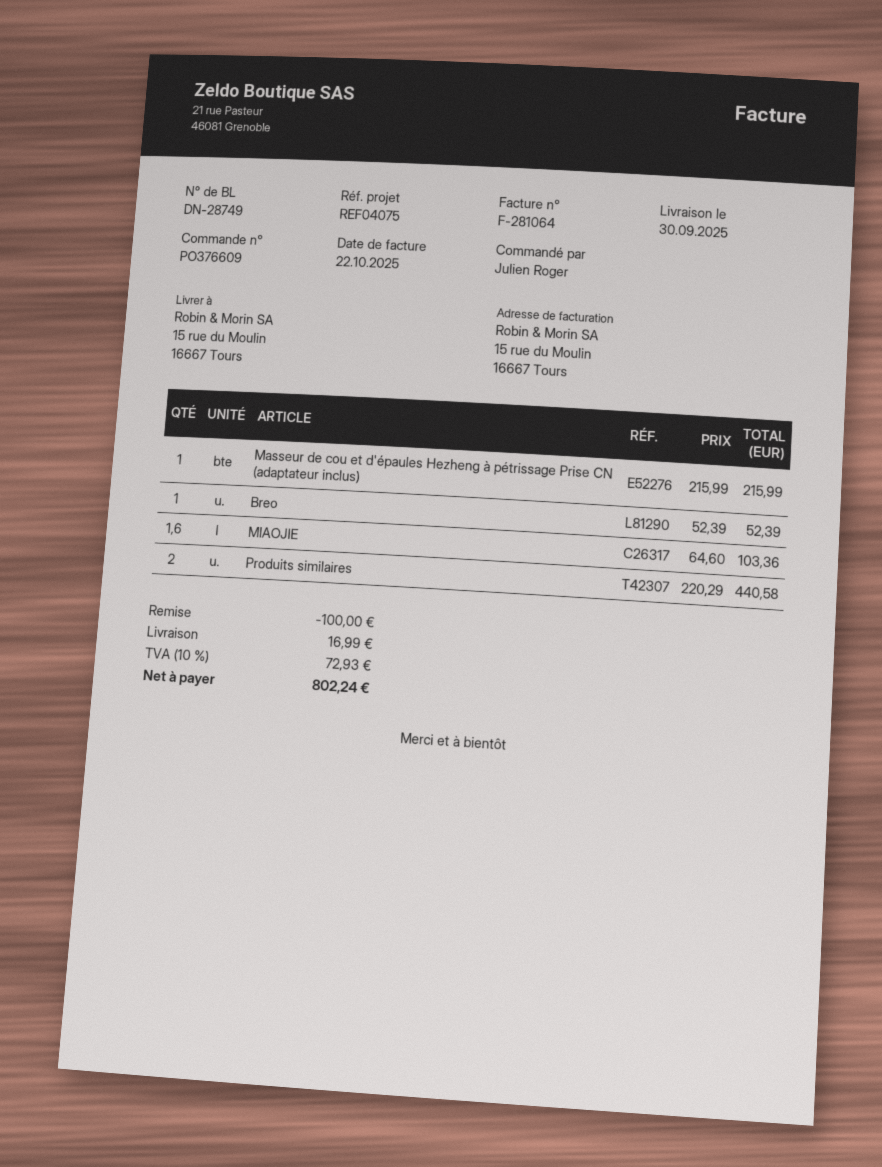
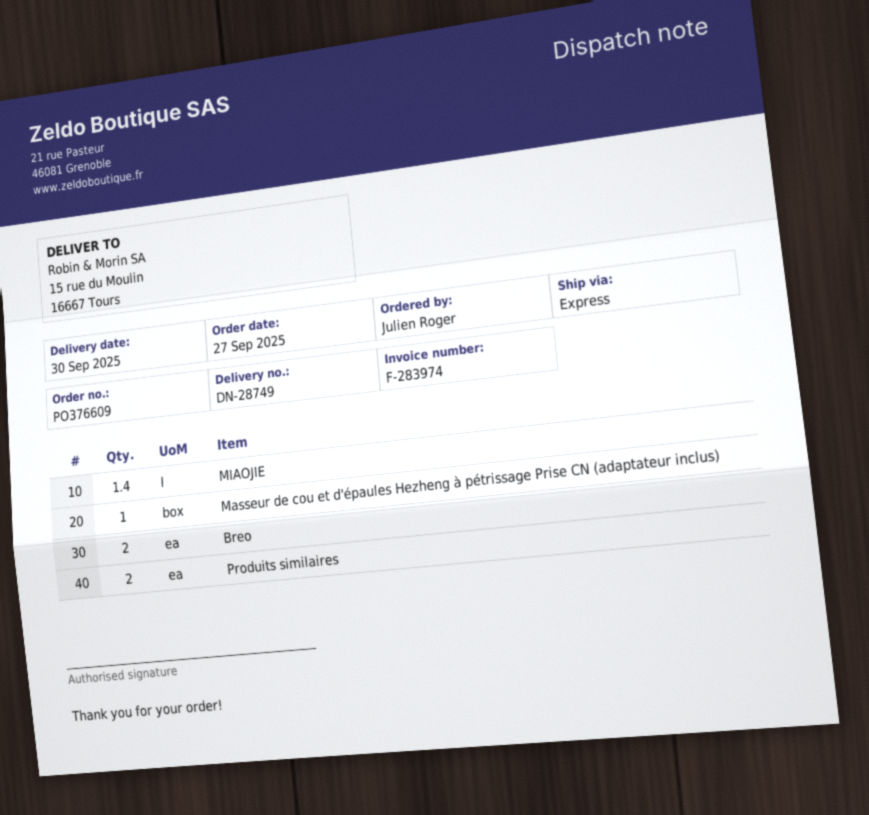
invoice number: F-281064 -> F-283974
Breo: 1 -> 2
MIAOJIE: 1.6 -> 1.4

